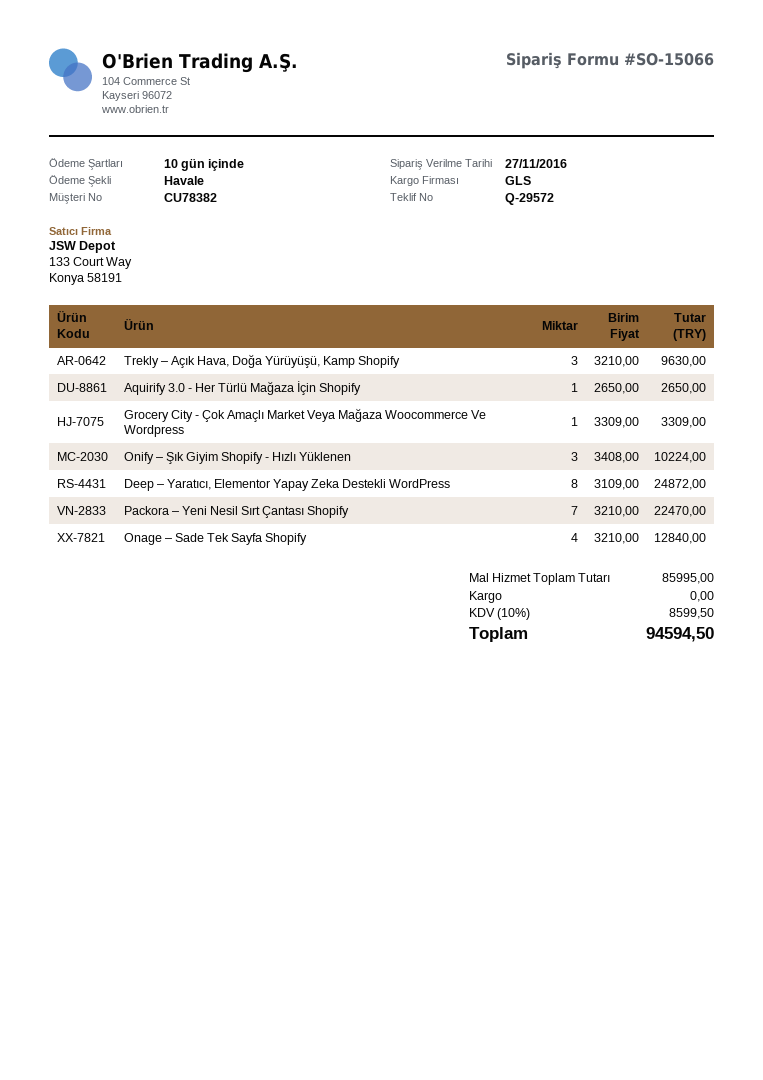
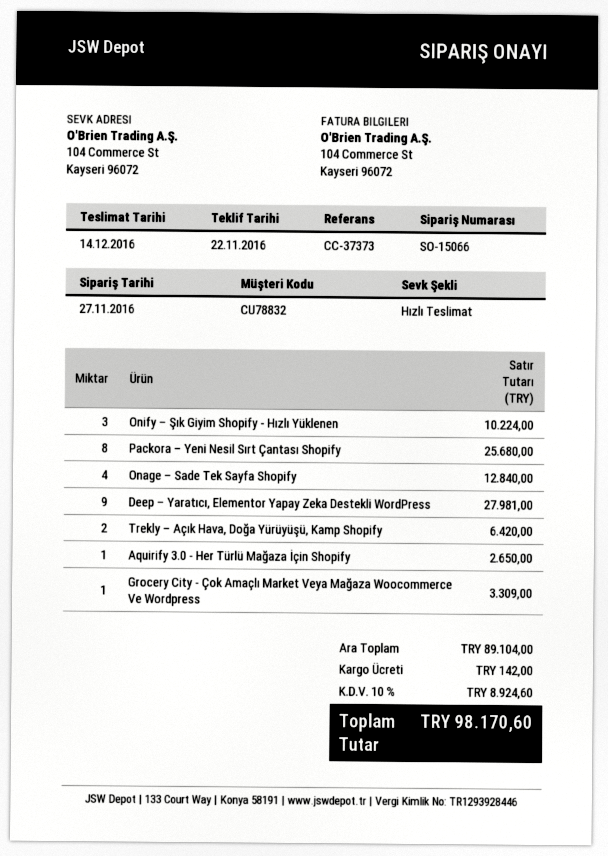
customer number: CU78382 -> CU78832
shipping method: GLS -> express
Trekly – Açık Hava, Doğa Yürüyüşü, Kamp Shopify: 3 for 9630.00 -> 2 for 6420.00
Deep – Yaratıcı, Elementor Yapay Zeka Destekli WordPress: 8 for 24872.00 -> 9 for 27981.00
Packora – Yeni Nesil Sırt Çantası Shopify: 7 for 22470.00 -> 8 for 25680.00
subtotal: 85995.00 -> 89104.00
shipping: 0.00 -> 142.00
tax: 10% = 8599.50 -> 10% = 8924.60
total: 94594.50 -> 98170.60

